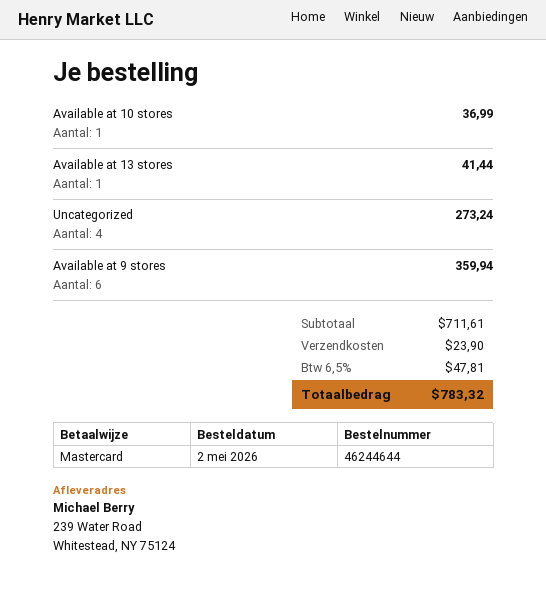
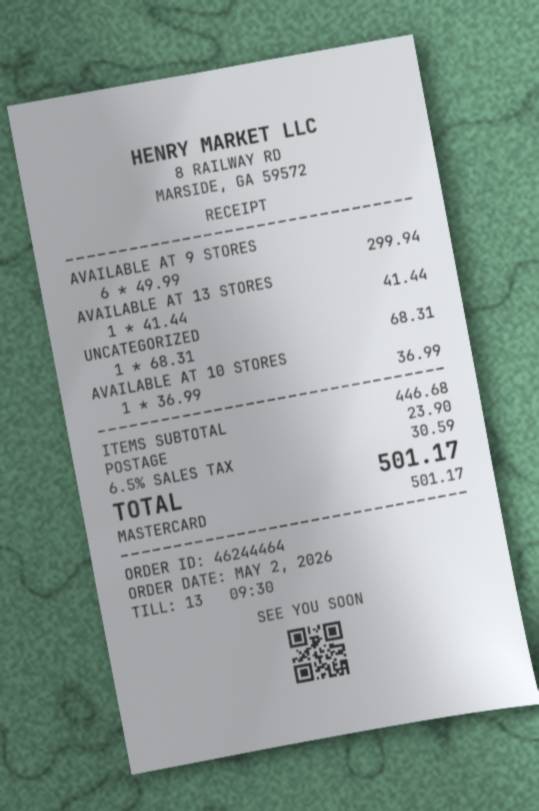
order number: 46244644 -> 46244464
Uncategorized: 4 for 273.24 -> 1 for 68.31
Available at 9 stores: 6 for 359.94 -> 6 for 299.94
subtotal: 711.61 -> 446.68
tax: 6.5% = 47.81 -> 6.5% = 30.59
total: 783.32 -> 501.17

